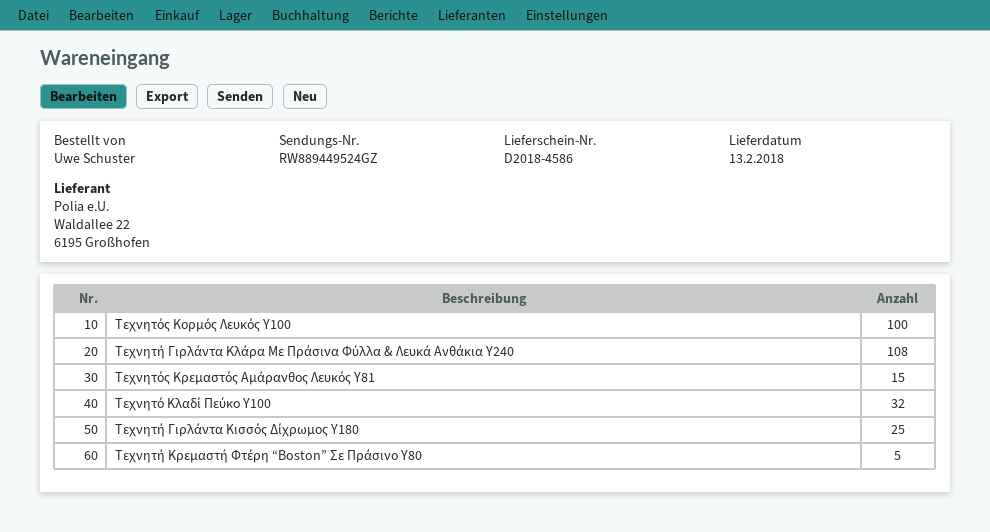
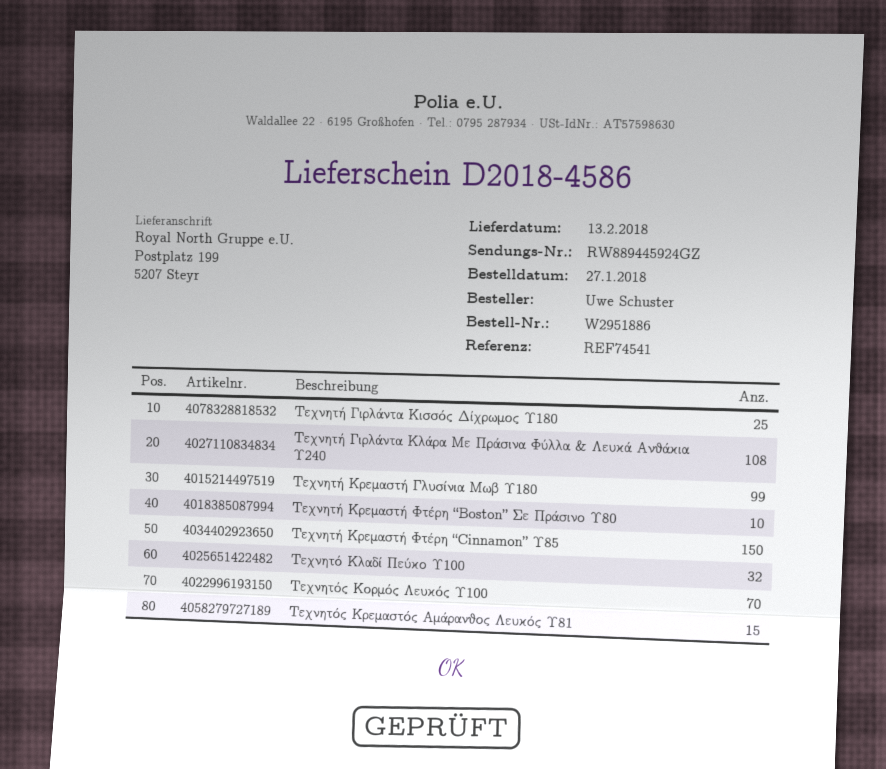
tracking number: RW889449524GZ -> RW889445924GZ
Τεχνητός Κορμός Λευκός Υ100: 100 -> 70
Τεχνητή Κρεμαστή Φτέρη “Boston” Σε Πράσινο Υ80: 5 -> 10
Τεχνητή Κρεμαστή Γλυσίνια Μωβ Υ180: none -> 99
Τεχνητή Κρεμαστή Φτέρη “Cinnamon” Υ85: none -> 150

